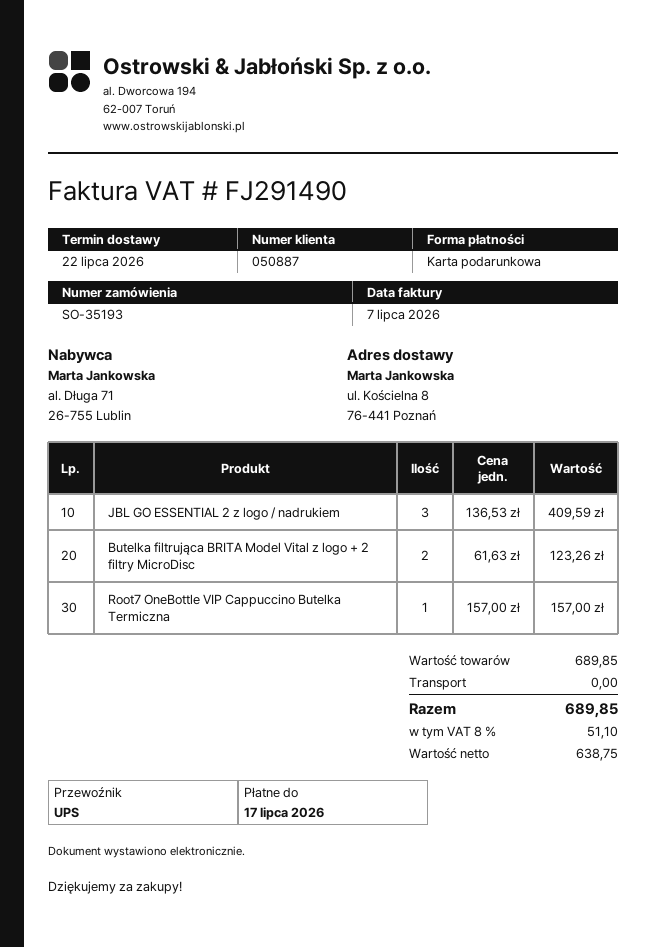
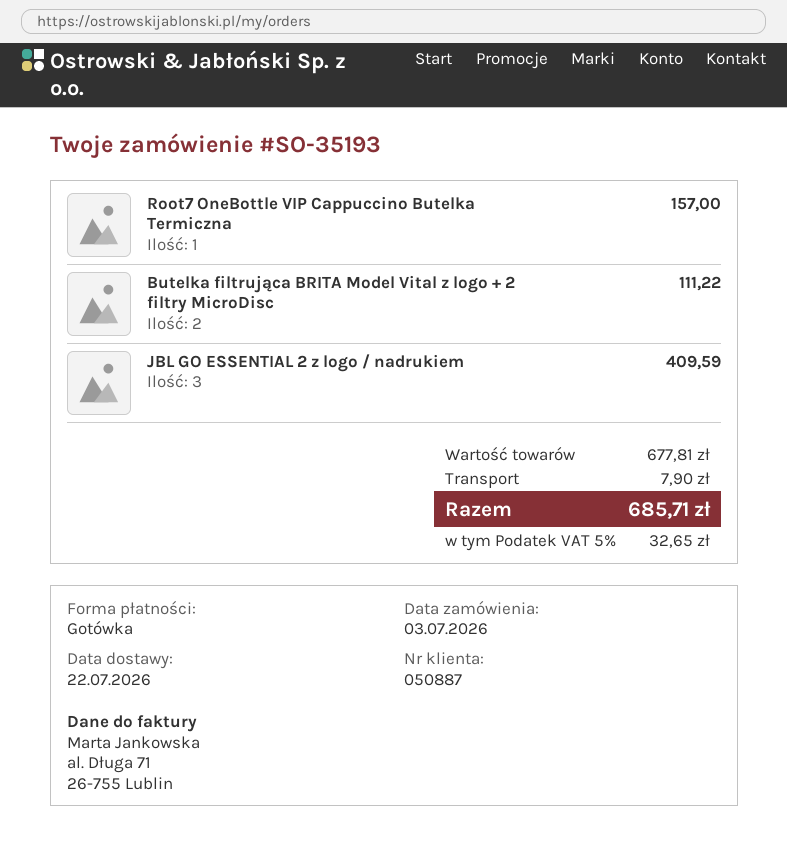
payment method: gift card -> cash
Butelka filtrująca BRITA Model Vital z logo + 2 filtry MicroDisc: 2 for 123.26 -> 2 for 111.22
subtotal: 689.85 -> 677.81
shipping: 0.00 -> 7.90
tax: 8% = 51.10 -> 5% = 32.65
total: 689.85 -> 685.71

